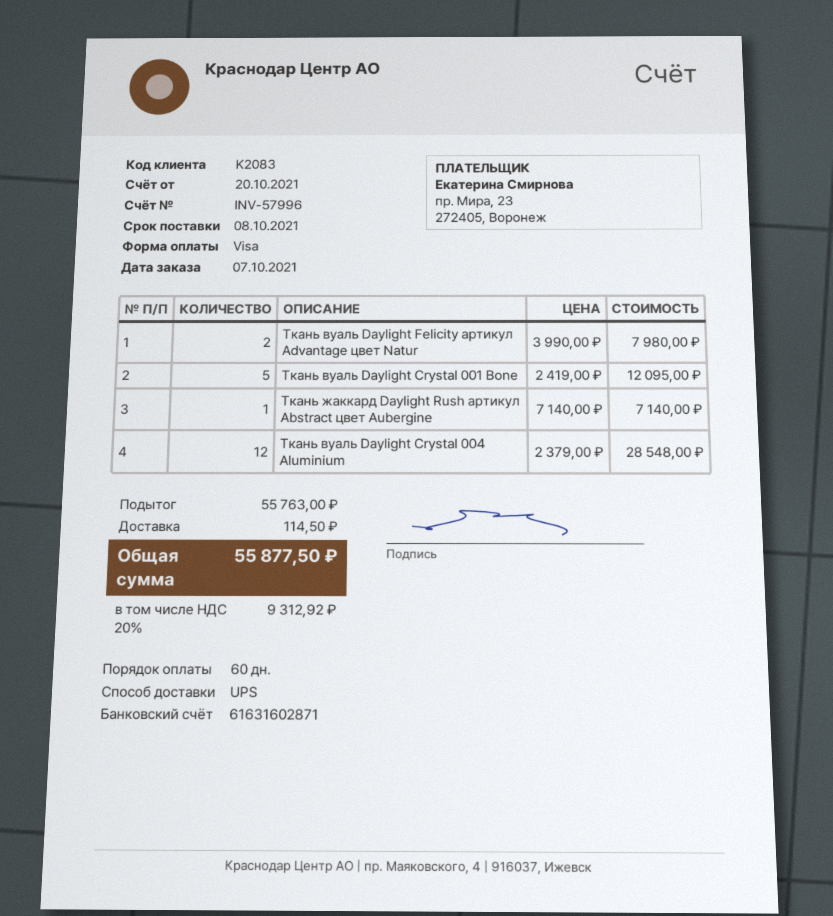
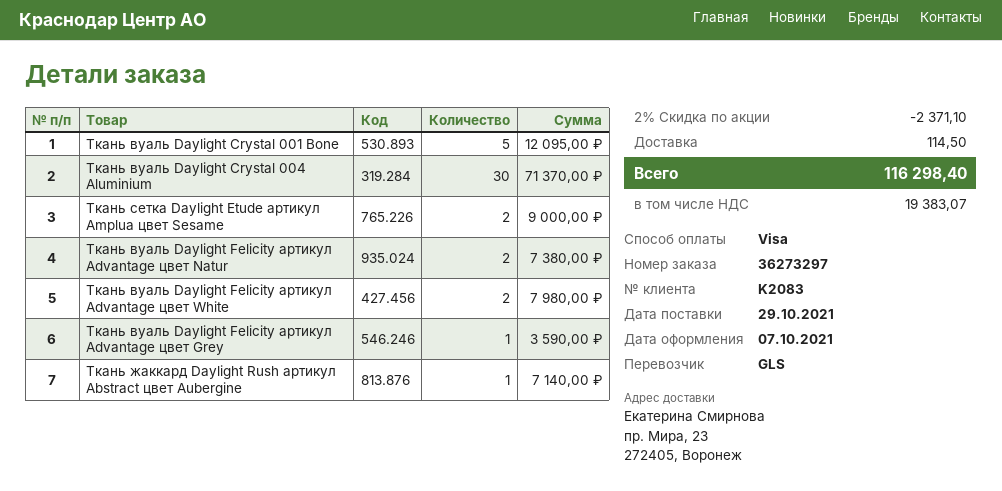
delivery date: 2021-10-08 -> 2021-10-29
shipping method: UPS -> GLS
Ткань вуаль Daylight Felicity артикул Advantage цвет Natur: 2 for 7980.00 -> 2 for 7380.00
Ткань вуаль Daylight Crystal 004 Aluminium: 12 for 28548.00 -> 30 for 71370.00
Ткань сетка Daylight Etude артикул Amplua цвет Sesame: none -> 2 for 9000.00
Ткань вуаль Daylight Felicity артикул Advantage цвет White: none -> 2 for 7980.00
Ткань вуаль Daylight Felicity артикул Advantage цвет Grey: none -> 1 for 3590.00
discount: none -> 2% = 2371.10
tax: 9312.92 -> 19383.07
total: 55877.50 -> 116298.40

